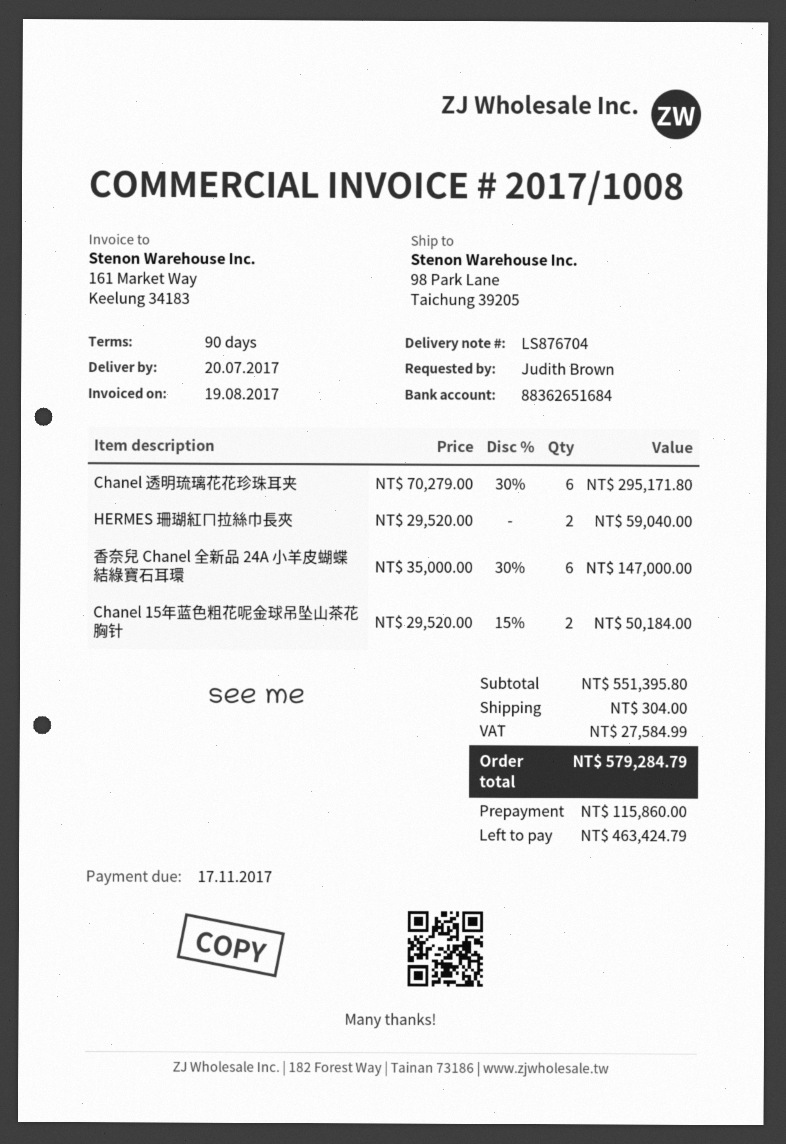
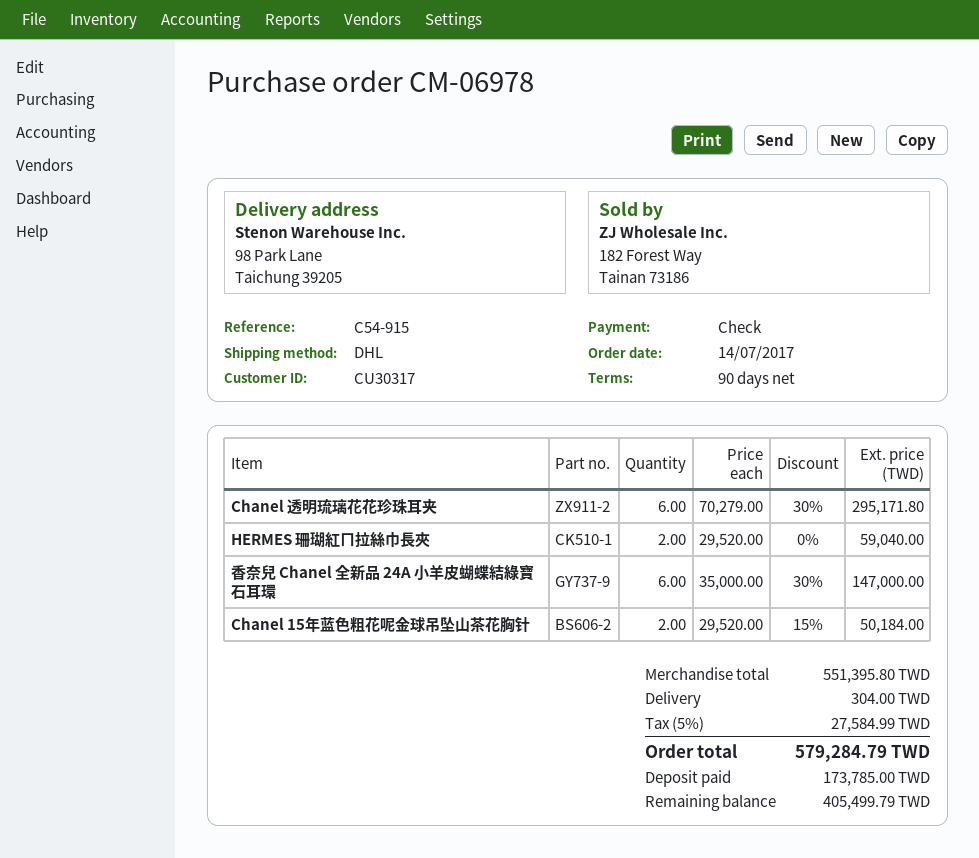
deposit: 115860.00 -> 173785.00
balance: 463424.79 -> 405499.79

